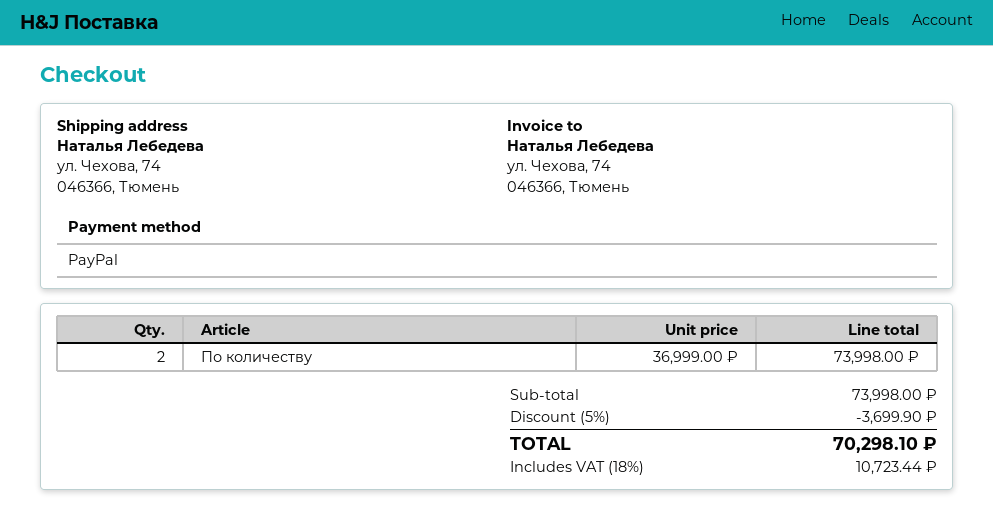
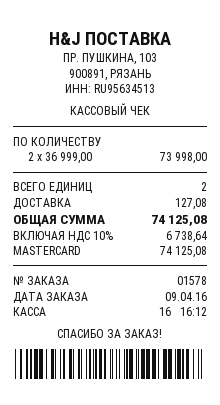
payment method: PayPal -> Mastercard
discount: 5% = 3699.90 -> none
shipping: none -> 127.08
tax: 18% = 10723.44 -> 10% = 6738.64
total: 70298.10 -> 74125.08

